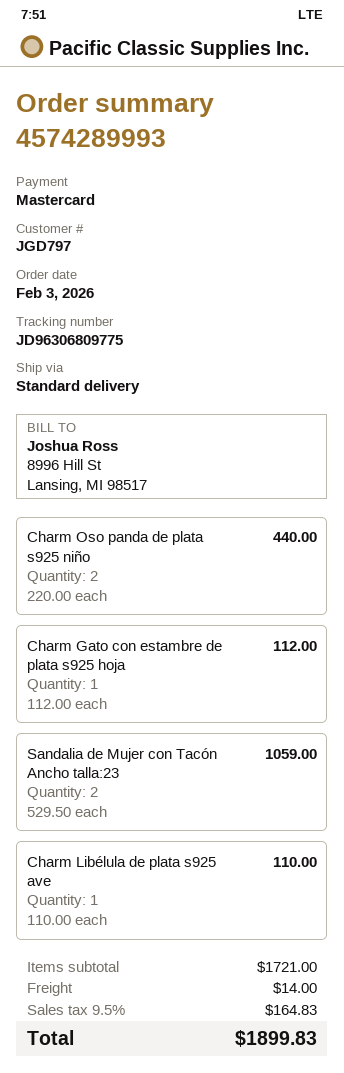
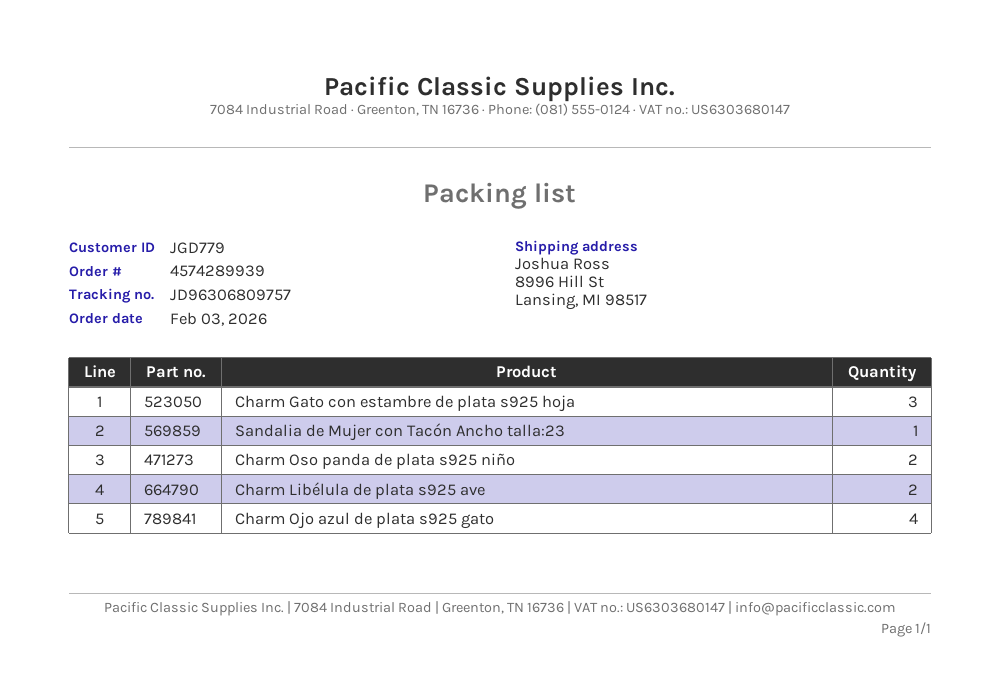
order number: 4574289993 -> 4574289939
customer number: JGD797 -> JGD779
tracking number: JD96306809775 -> JD96306809757
Charm Gato con estambre de plata s925 hoja: 1 -> 3
Sandalia de Mujer con Tacón Ancho talla:23: 2 -> 1
Charm Libélula de plata s925 ave: 1 -> 2
Charm Ojo azul de plata s925 gato: none -> 4

